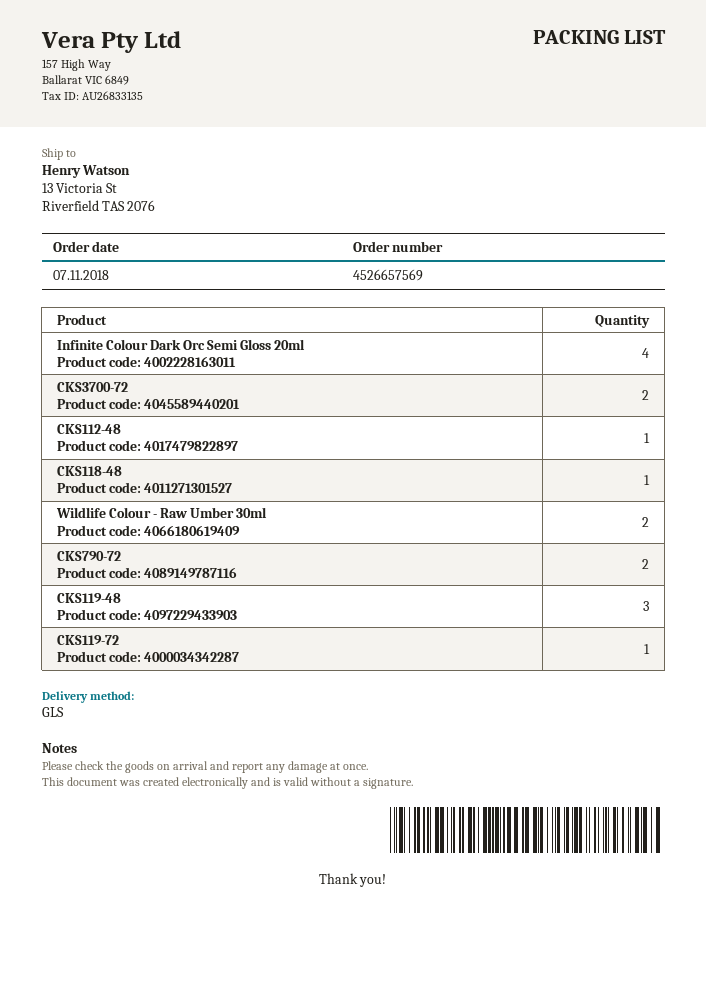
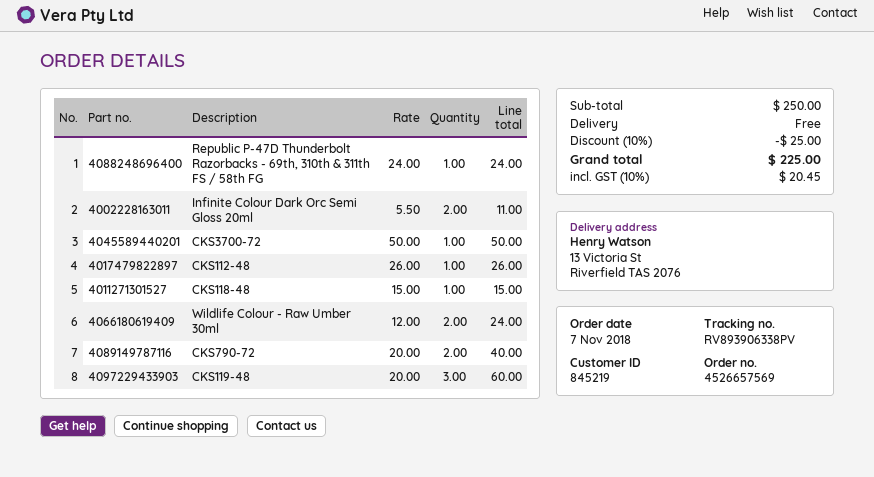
Infinite Colour Dark Orc Semi Gloss 20ml: 4 -> 2
CKS3700-72: 2 -> 1
CKS119-72: 1 -> none
Republic P-47D Thunderbolt Razorbacks - 69th, 310th & 311th FS / 58th FG: none -> 1

